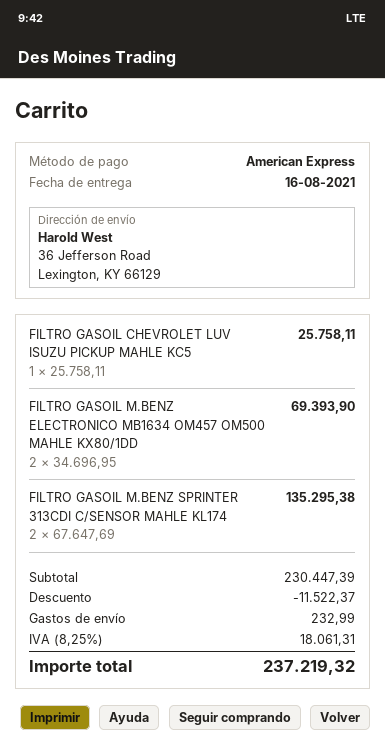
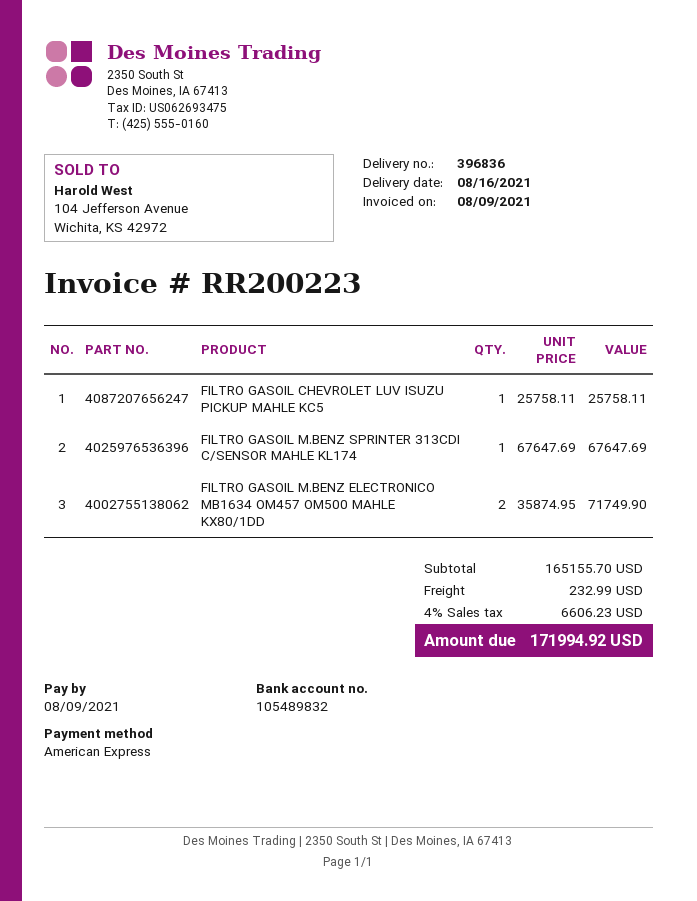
FILTRO GASOIL M.BENZ ELECTRONICO MB1634 OM457 OM500 MAHLE KX80/1DD: 2 x 34696.95 = 69393.90 -> 2 x 35874.95 = 71749.90
FILTRO GASOIL M.BENZ SPRINTER 313CDI C/SENSOR MAHLE KL174: 2 x 67647.69 = 135295.38 -> 1 x 67647.69 = 67647.69
subtotal: 230447.39 -> 165155.70
discount: 11522.37 -> none
tax: 8.25% = 18061.31 -> 4% = 6606.23
total: 237219.32 -> 171994.92

